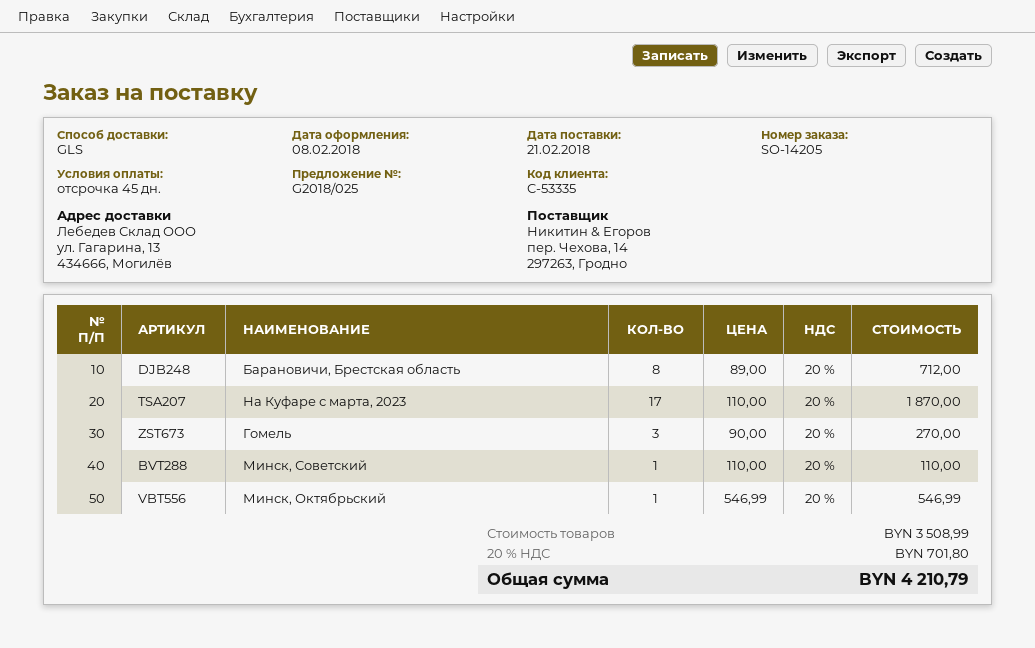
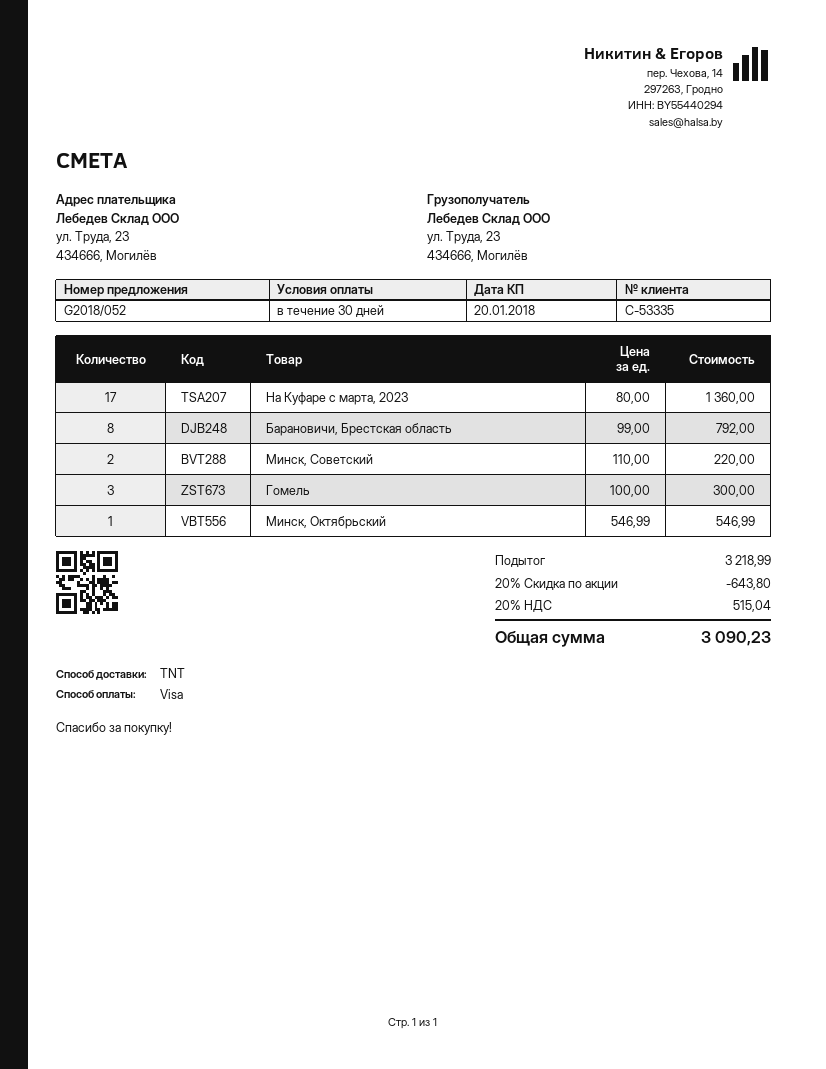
quote number: G2018/025 -> G2018/052
payment terms: 45 days -> 30 days
shipping method: GLS -> TNT
ship to: ул. Гагарина, 13, 434666, Могилёв -> ул. Труда, 23, 434666, Могилёв
Барановичи, Брестская область: 8 x 89.00 = 712.00 -> 8 x 99.00 = 792.00
На Куфаре с марта, 2023: 17 x 110.00 = 1870.00 -> 17 x 80.00 = 1360.00
Гомель: 3 x 90.00 = 270.00 -> 3 x 100.00 = 300.00
Минск, Советский: 1 x 110.00 = 110.00 -> 2 x 110.00 = 220.00
subtotal: 3508.99 -> 3218.99
discount: none -> 20% = 643.80
tax: 20% = 701.80 -> 20% = 515.04
total: 4210.79 -> 3090.23

